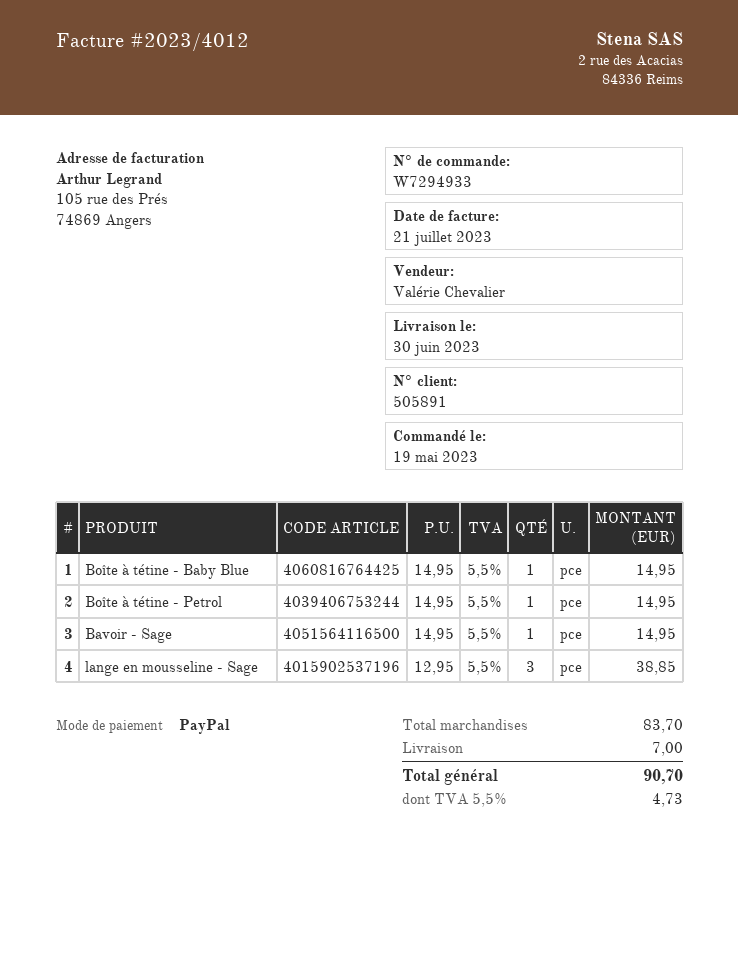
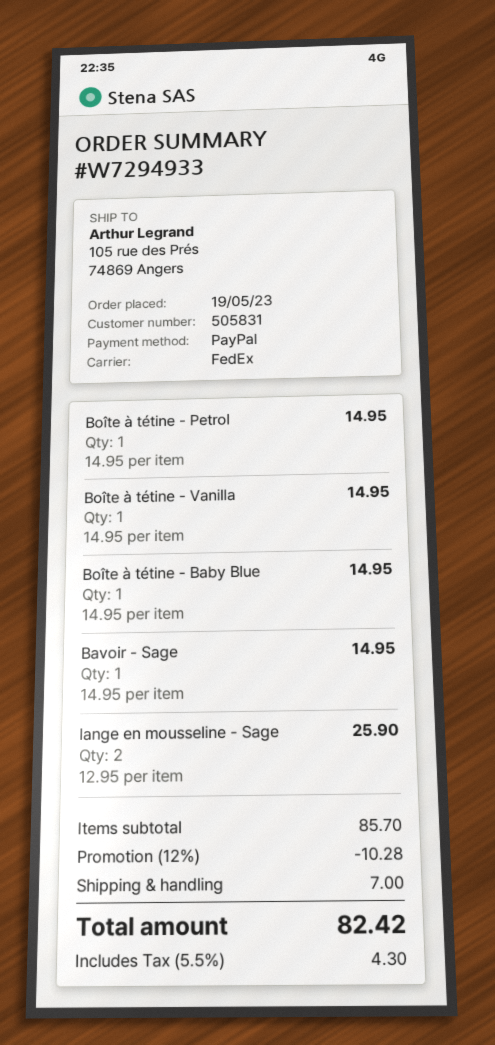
customer number: 505891 -> 505831
lange en mousseline - Sage: 3 x 12.95 = 38.85 -> 2 x 12.95 = 25.90
Boîte à tétine - Vanilla: none -> 1 x 14.95 = 14.95
subtotal: 83.70 -> 85.70
discount: none -> 12% = 10.28
tax: 5.5% = 4.73 -> 5.5% = 4.30
total: 90.70 -> 82.42

